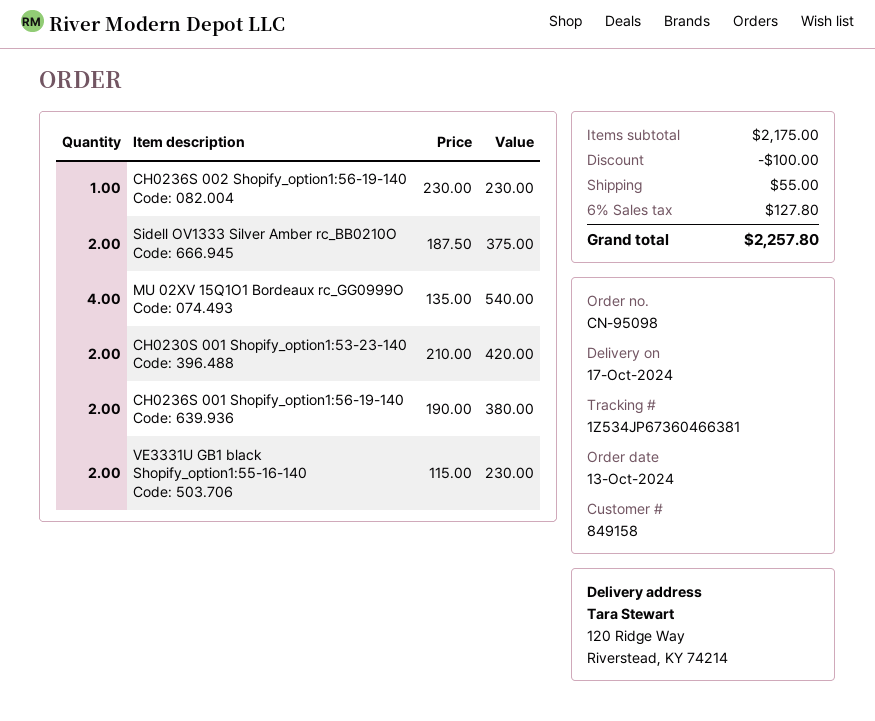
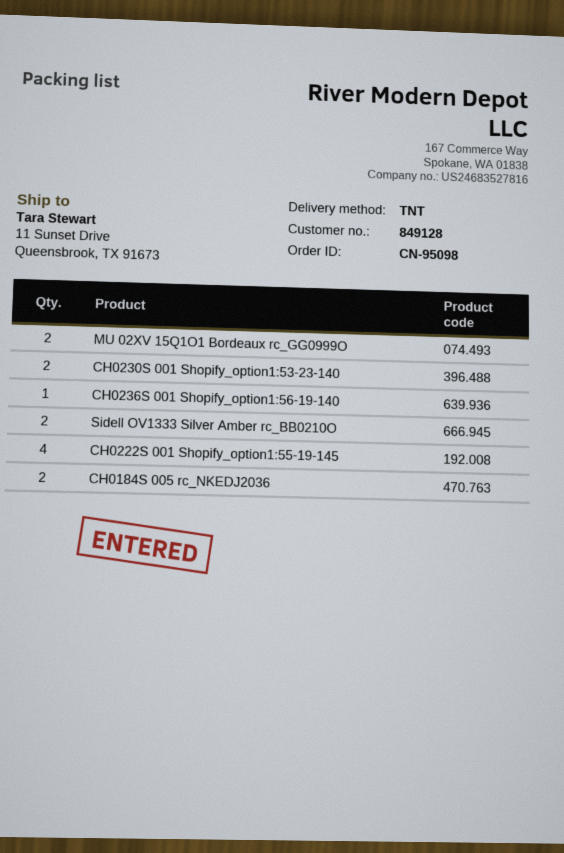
customer number: 849158 -> 849128
ship to: 120 Ridge Way, Riverstead, KY 74214 -> 11 Sunset Drive, Queensbrook, TX 91673
CH0236S 002 Shopify_option1:56-19-140: 1 -> none
MU 02XV 15Q1O1 Bordeaux rc_GG0999O: 4 -> 2
CH0236S 001 Shopify_option1:56-19-140: 2 -> 1
VE3331U GB1 black Shopify_option1:55-16-140: 2 -> none
CH0222S 001 Shopify_option1:55-19-145: none -> 4
CH0184S 005 rc_NKEDJ2036: none -> 2

